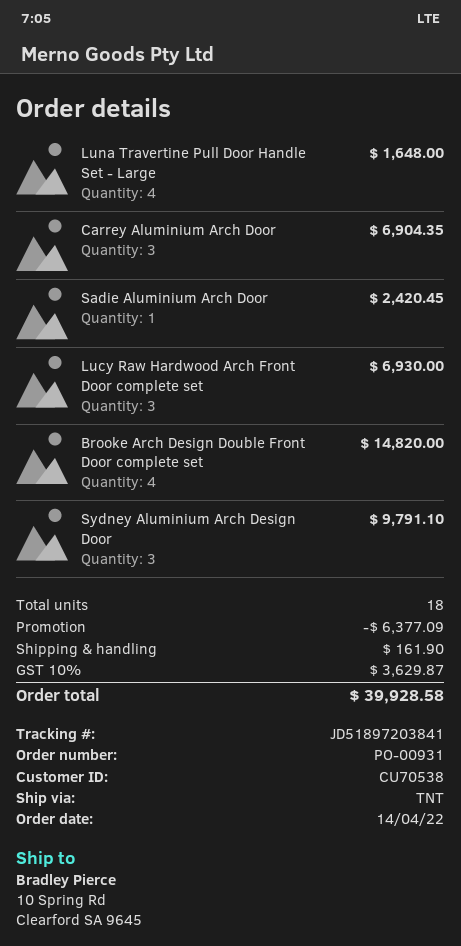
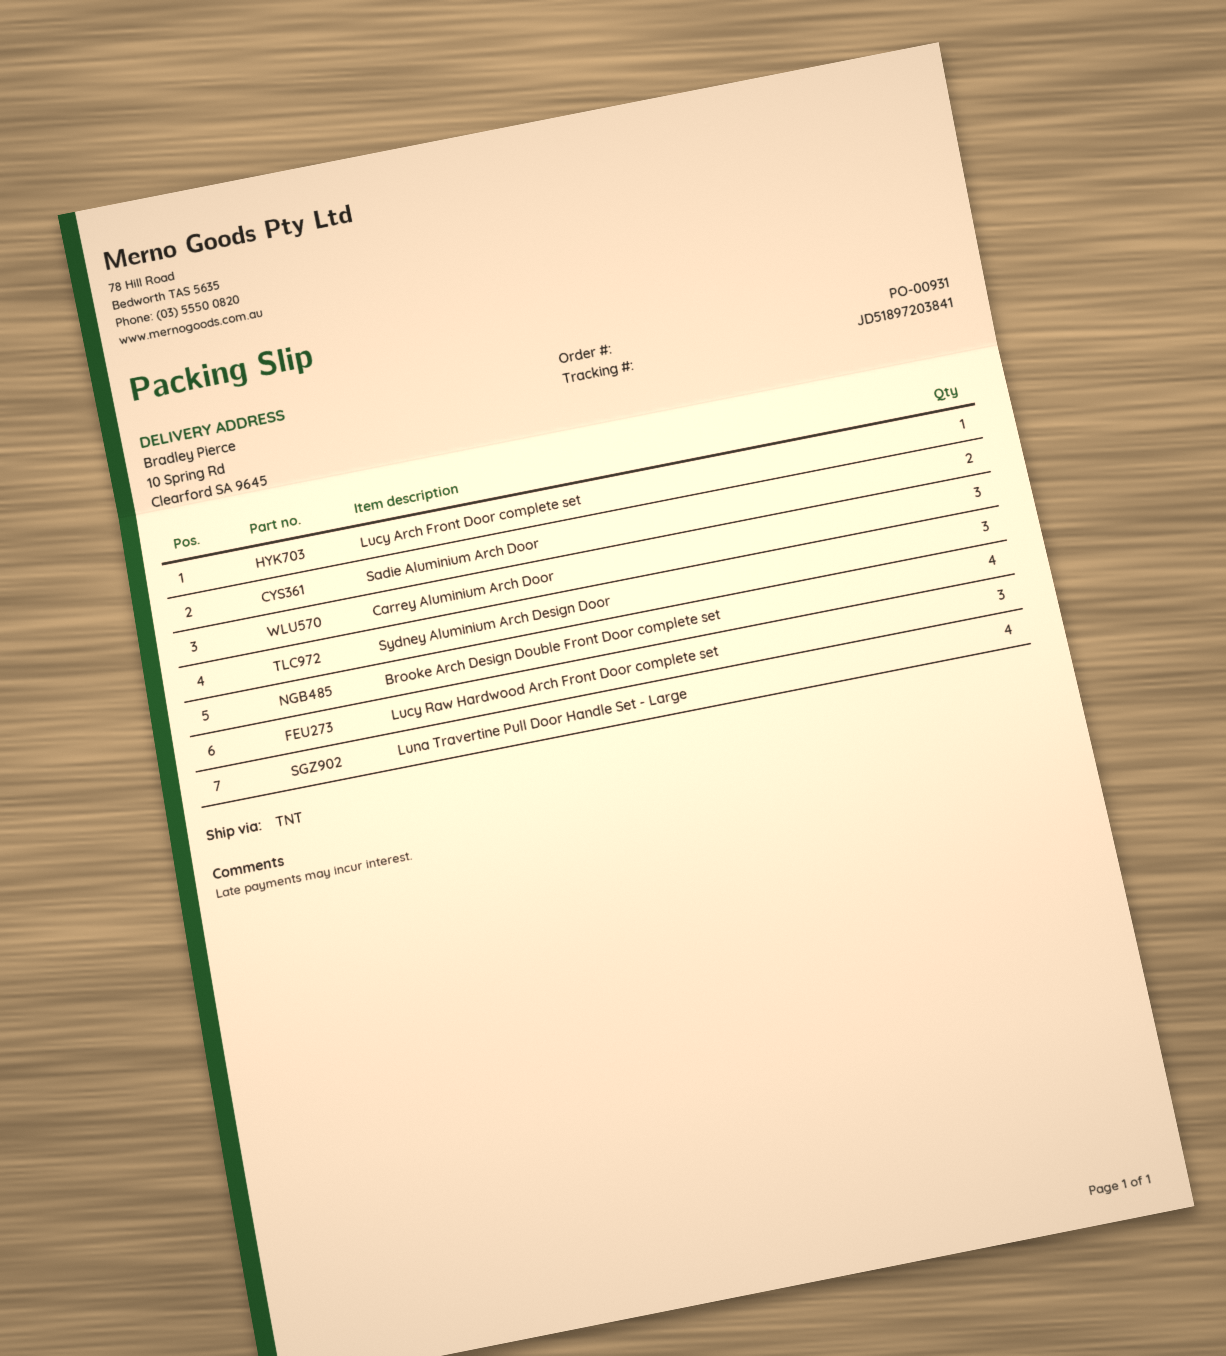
Sadie Aluminium Arch Door: 1 -> 2
Lucy Arch Front Door complete set: none -> 1

